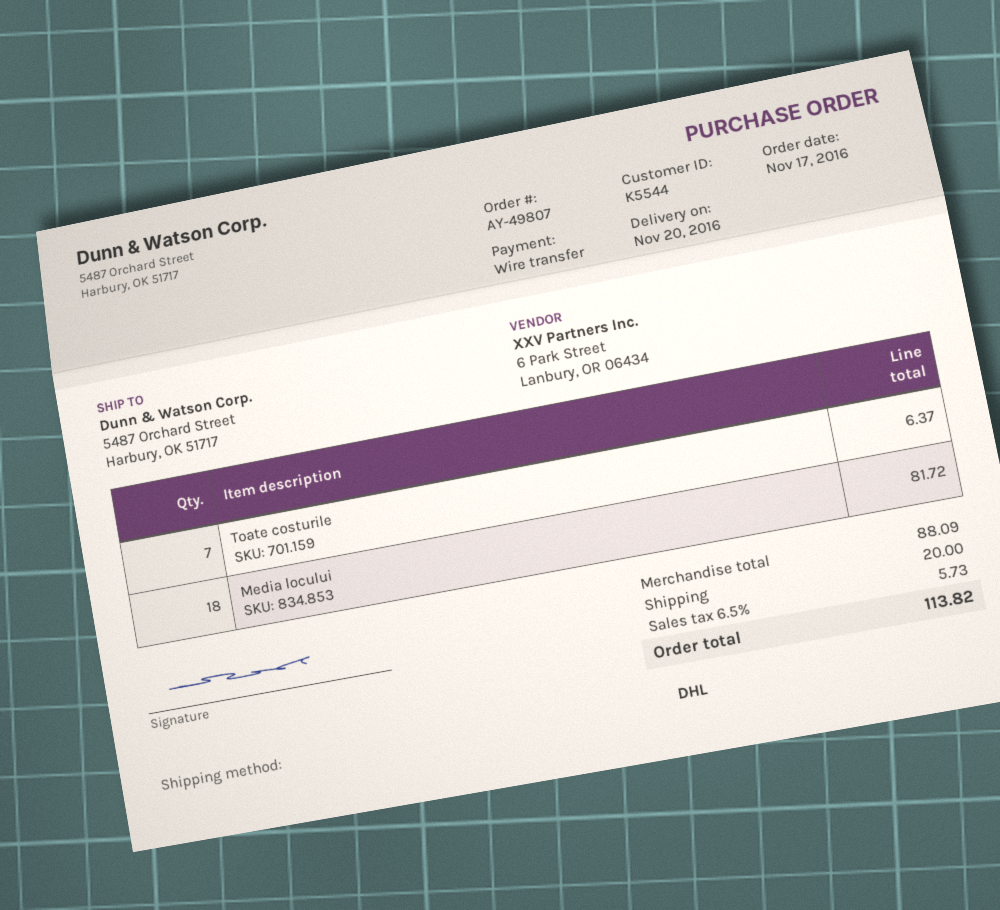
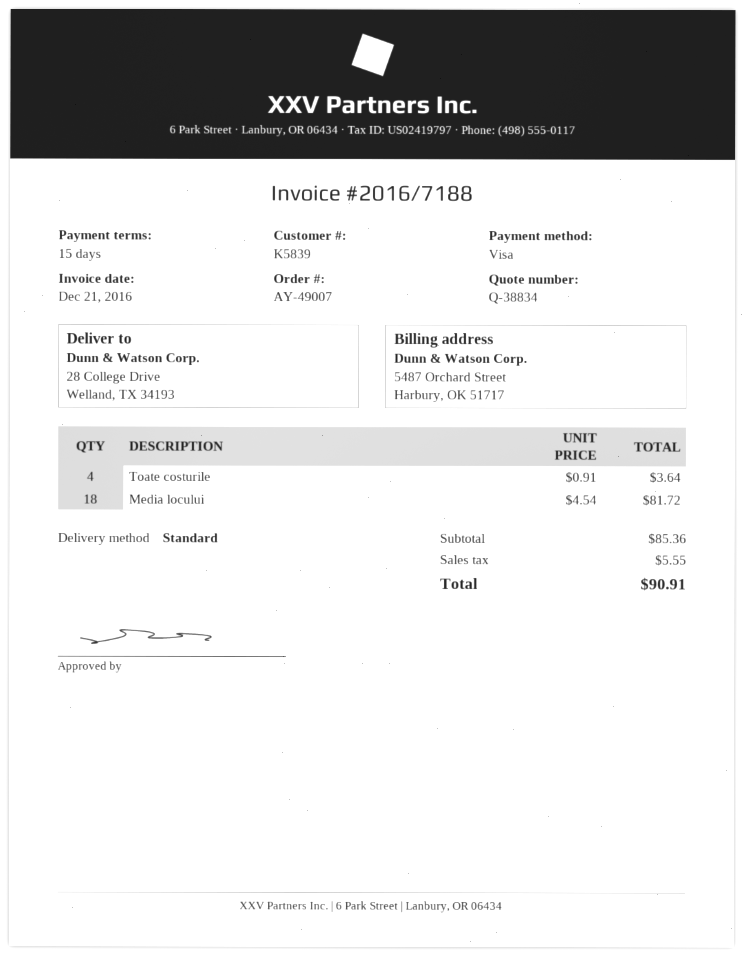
order number: AY-49807 -> AY-49007
customer number: K5544 -> K5839
payment method: bank transfer -> Visa
shipping method: DHL -> standard
ship to: 5487 Orchard Street, Harbury, OK 51717 -> 28 College Drive, Welland, TX 34193
Toate costurile: 7 for 6.37 -> 4 for 3.64
subtotal: 88.09 -> 85.36
shipping: 20.00 -> none
tax: 5.73 -> 5.55
total: 113.82 -> 90.91

